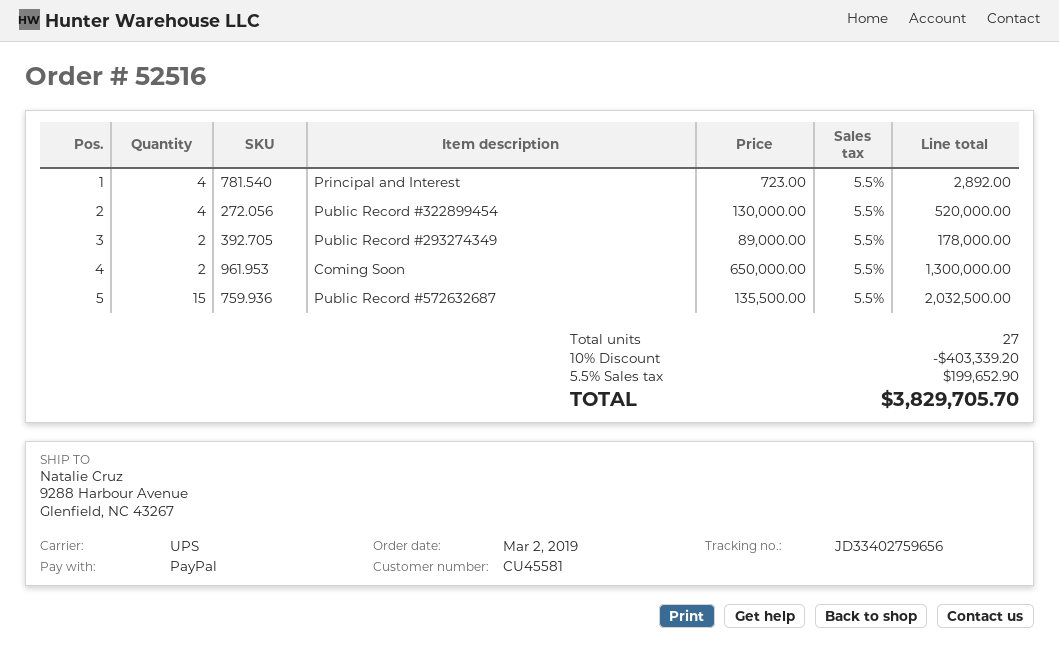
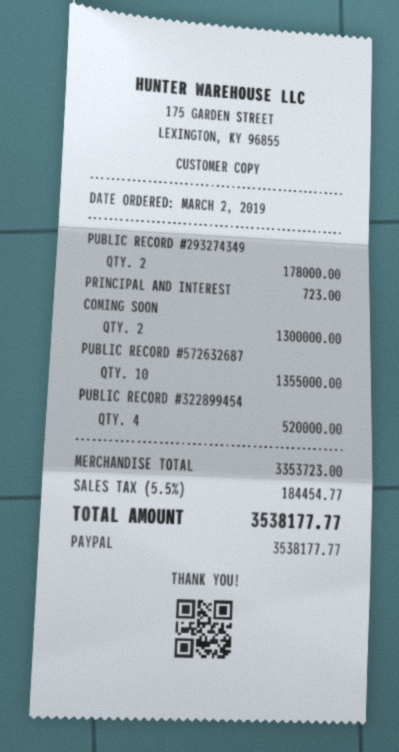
Principal and Interest: 4 for 2892.00 -> 1 for 723.00
Public Record #572632687: 15 for 2032500.00 -> 10 for 1355000.00
discount: 10% = 403339.20 -> none
tax: 5.5% = 199652.90 -> 5.5% = 184454.77
total: 3829705.70 -> 3538177.77

